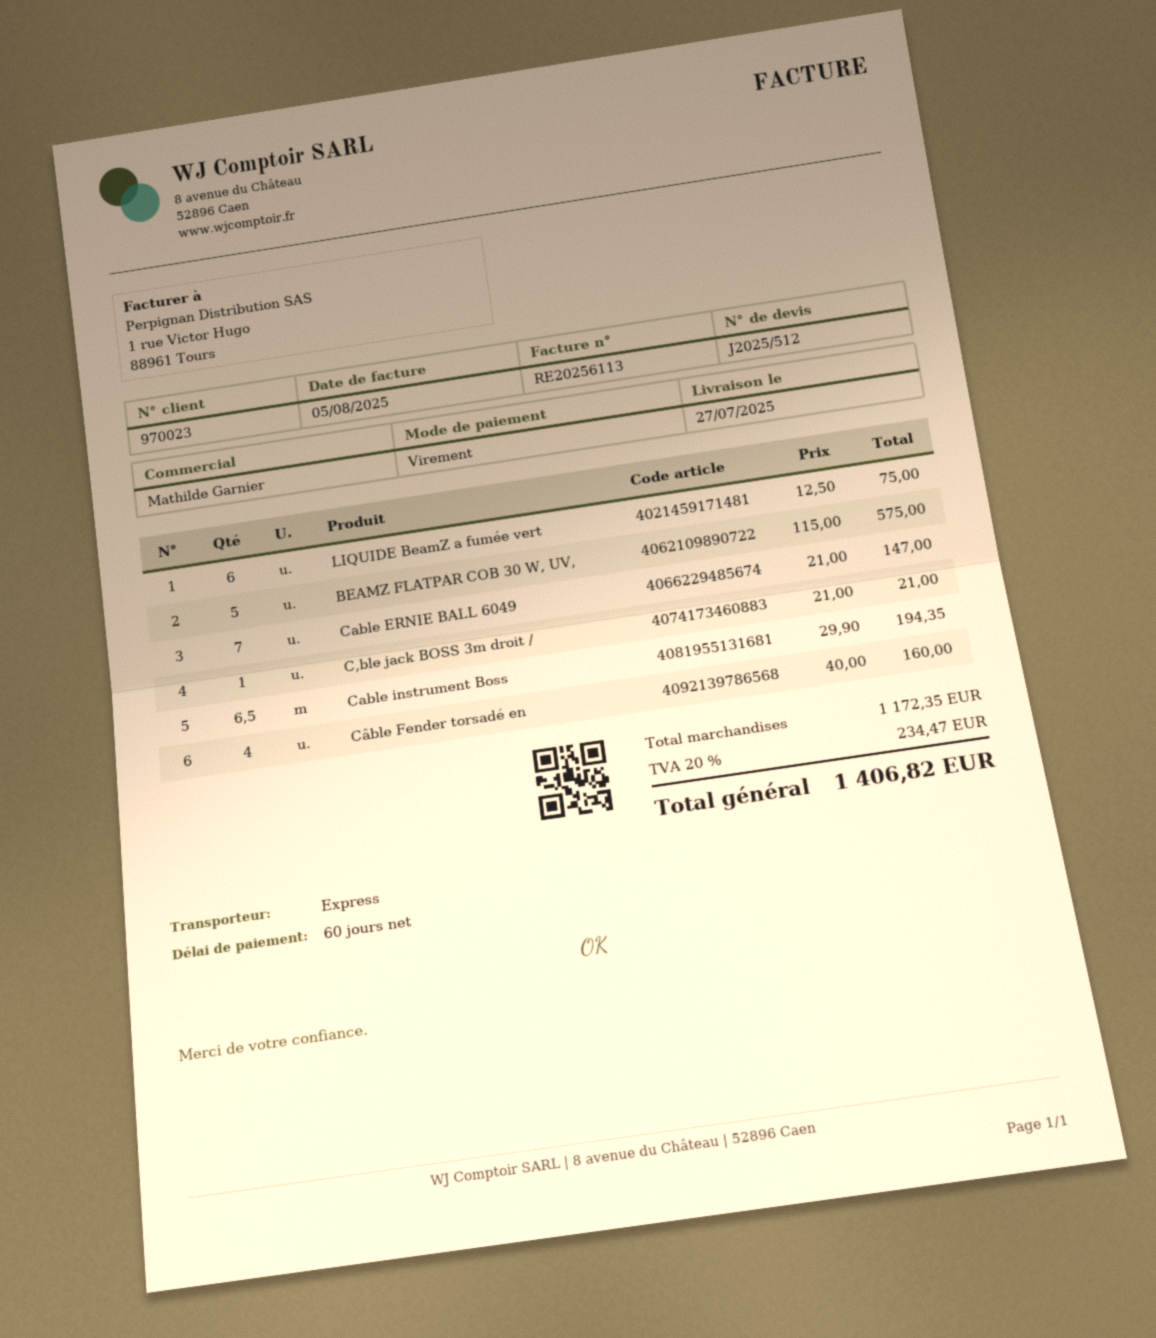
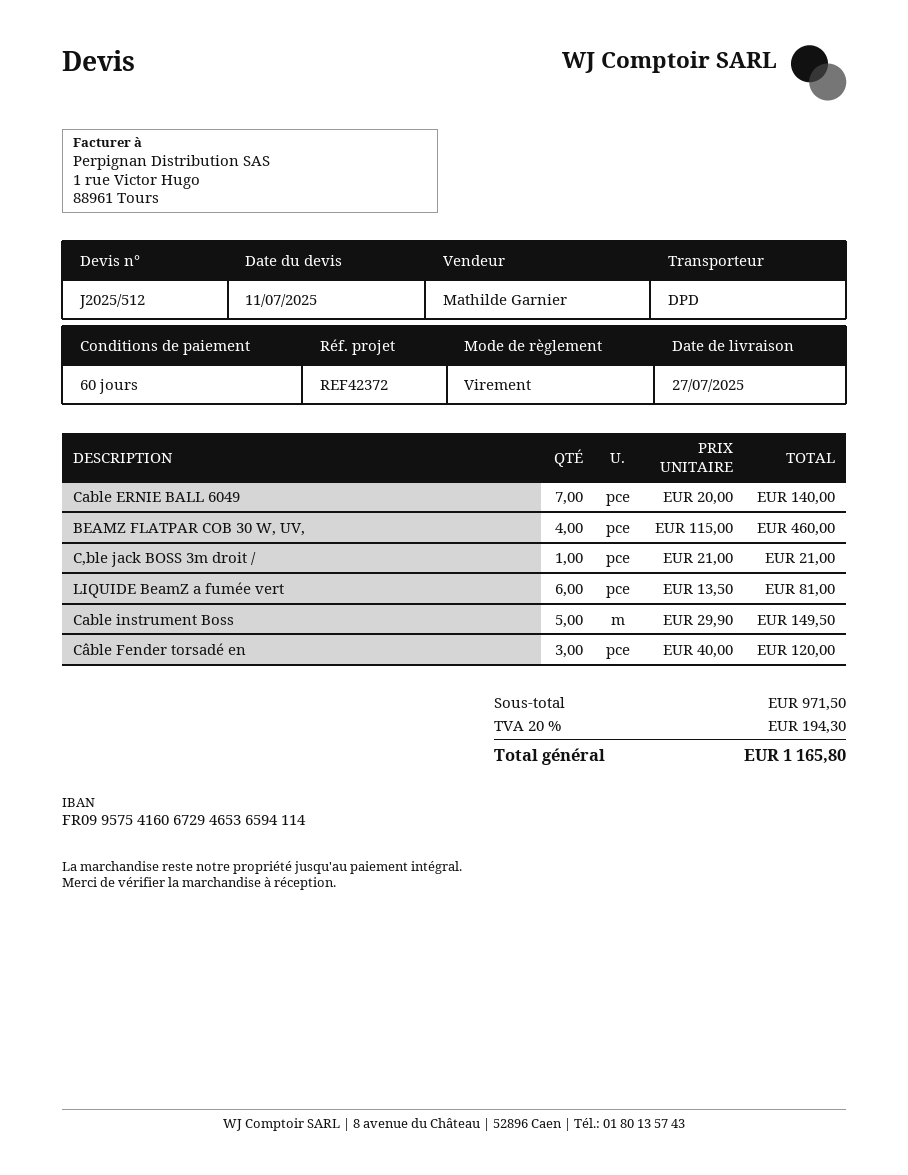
shipping method: express -> DPD
LIQUIDE BeamZ a fumée vert: 6 x 12.50 = 75.00 -> 6 x 13.50 = 81.00
BEAMZ FLATPAR COB 30 W, UV,: 5 x 115.00 = 575.00 -> 4 x 115.00 = 460.00
Cable ERNIE BALL 6049: 7 x 21.00 = 147.00 -> 7 x 20.00 = 140.00
Cable instrument Boss: 6.5 x 29.90 = 194.35 -> 5 x 29.90 = 149.50
Câble Fender torsadé en: 4 x 40.00 = 160.00 -> 3 x 40.00 = 120.00
subtotal: 1172.35 -> 971.50
tax: 20% = 234.47 -> 20% = 194.30
total: 1406.82 -> 1165.80

